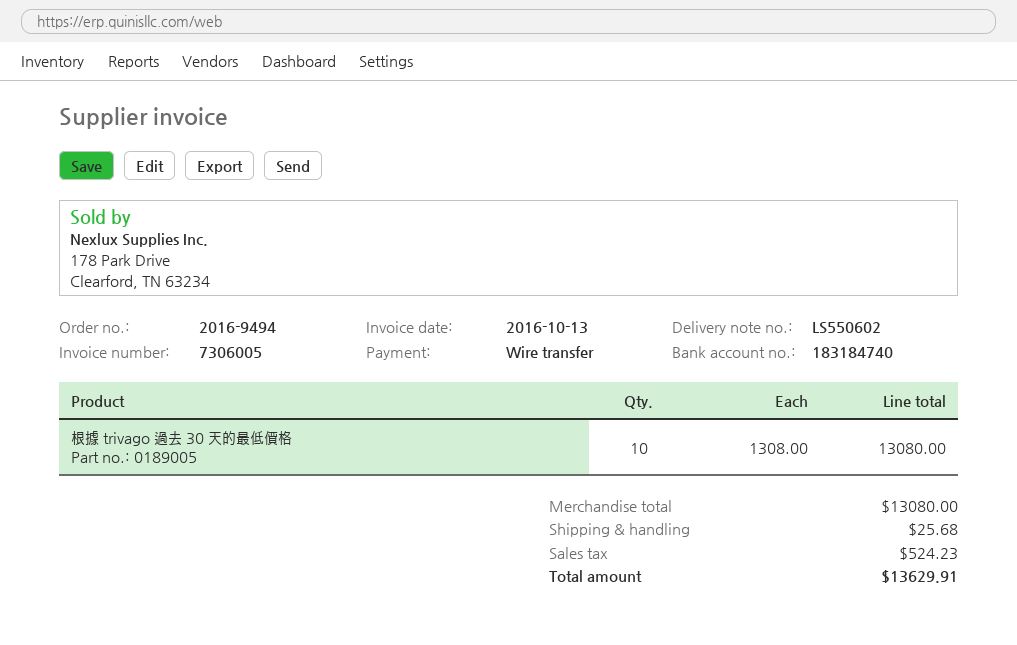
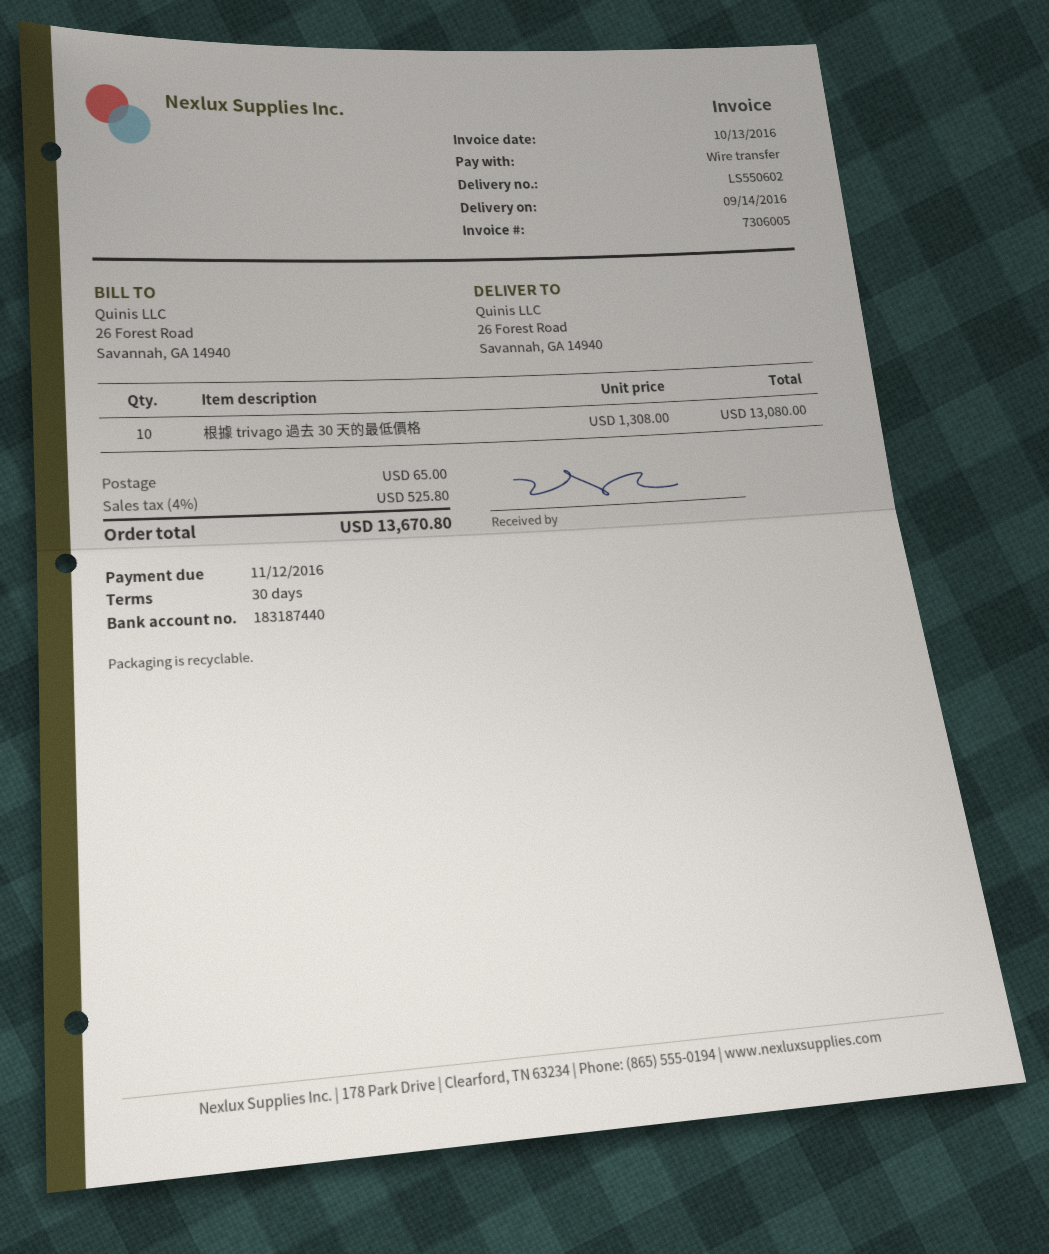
bank account: 183184740 -> 183187440
shipping: 25.68 -> 65.00
tax: 524.23 -> 525.80
total: 13629.91 -> 13670.80

